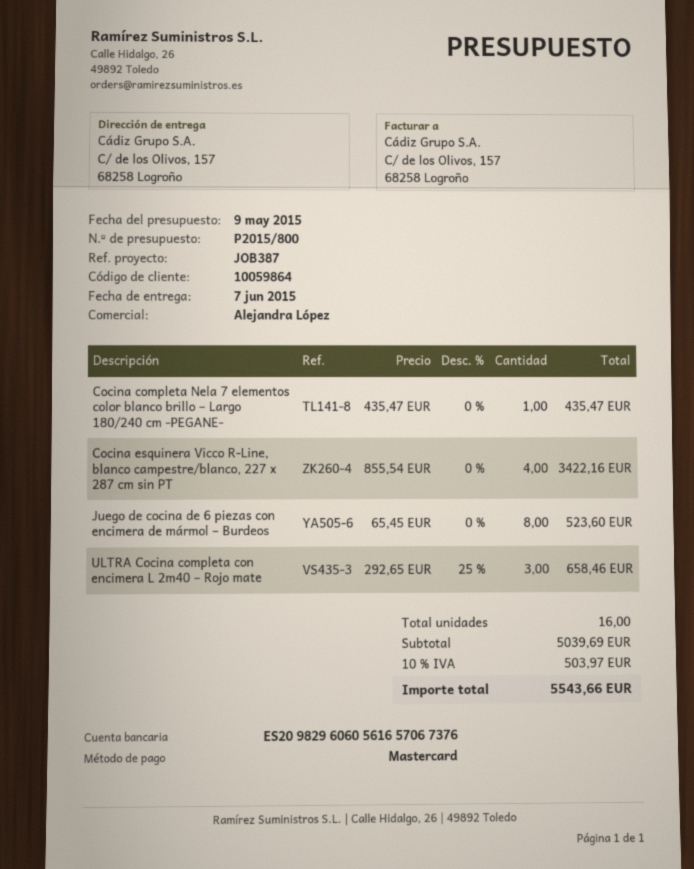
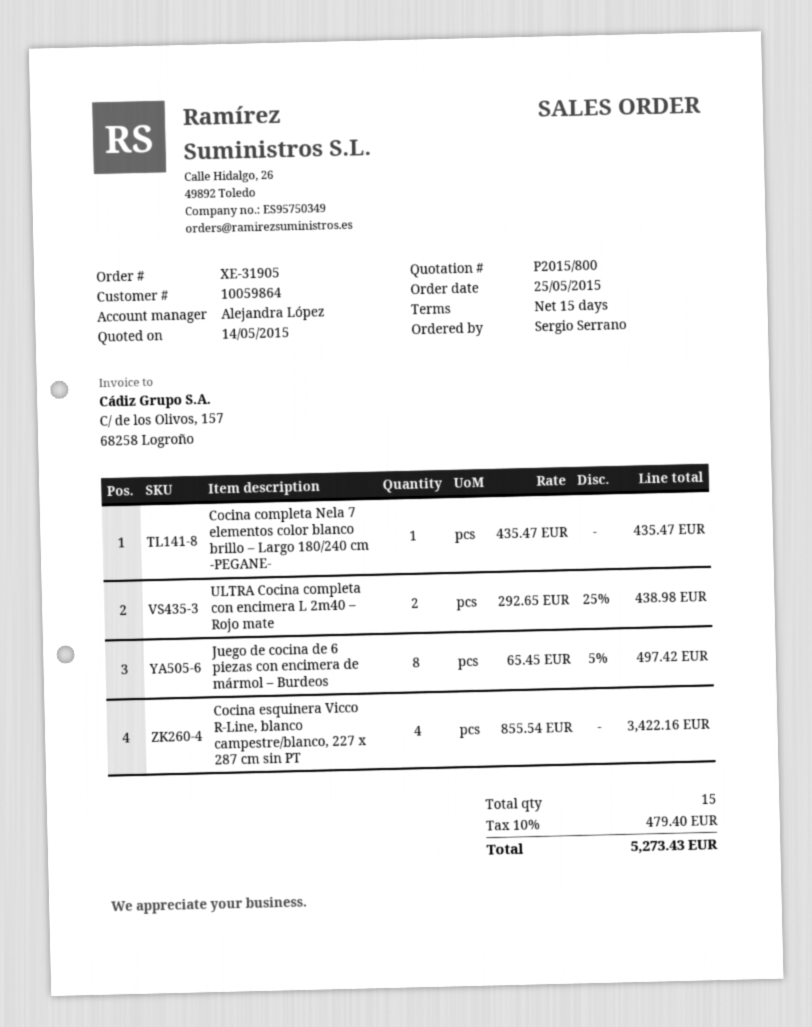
quote date: 2015-05-09 -> 2015-05-14
Juego de cocina de 6 piezas con encimera de mármol – Burdeos: 8 x 65.45 = 523.60 -> 8 x 65.45 - 5% = 497.42
ULTRA Cocina completa con encimera L 2m40 – Rojo mate: 3 x 292.65 - 25% = 658.46 -> 2 x 292.65 - 25% = 438.98
total quantity: 16 -> 15
tax: 10% = 503.97 -> 10% = 479.40
total: 5543.66 -> 5273.43

